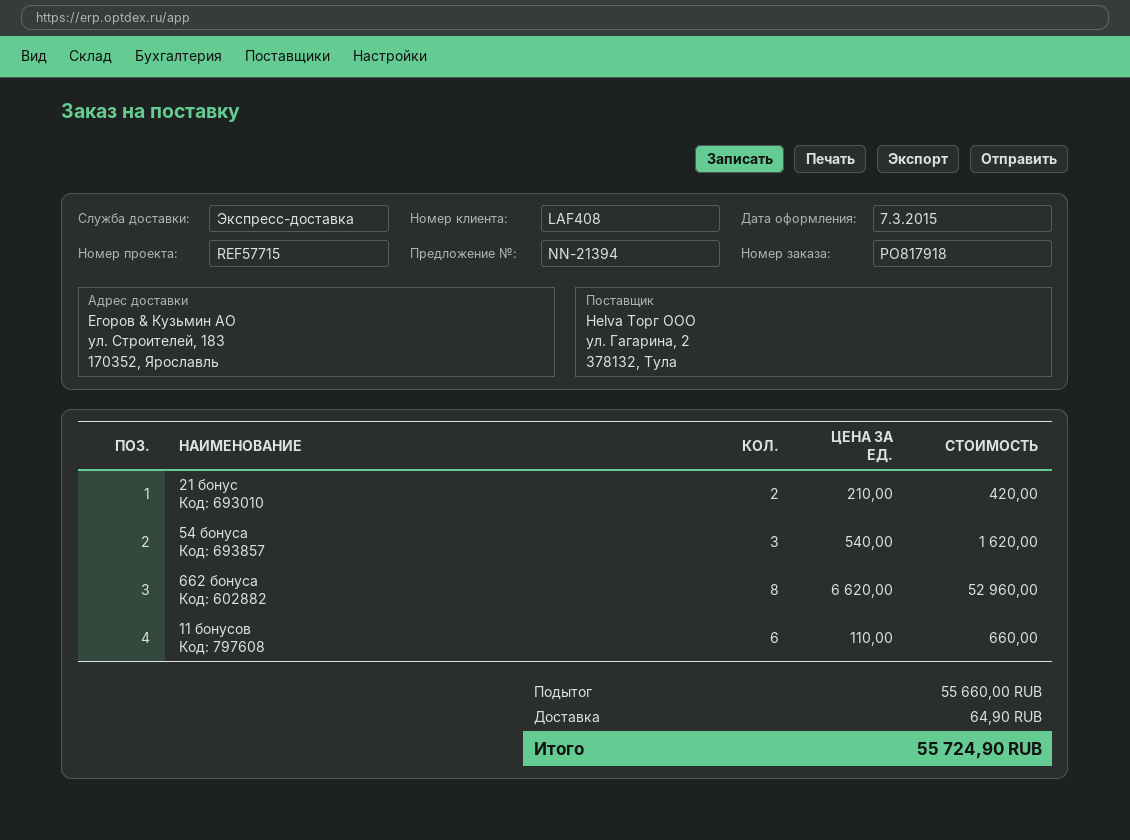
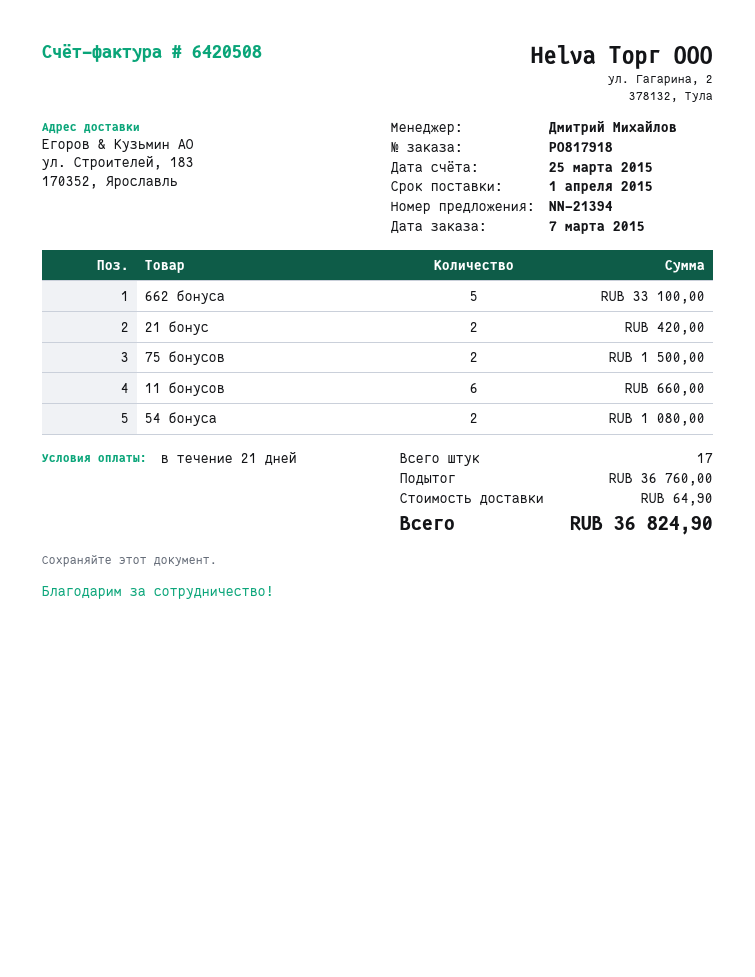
54 бонуса: 3 for 1620.00 -> 2 for 1080.00
662 бонуса: 8 for 52960.00 -> 5 for 33100.00
75 бонусов: none -> 2 for 1500.00
subtotal: 55660.00 -> 36760.00
total: 55724.90 -> 36824.90

